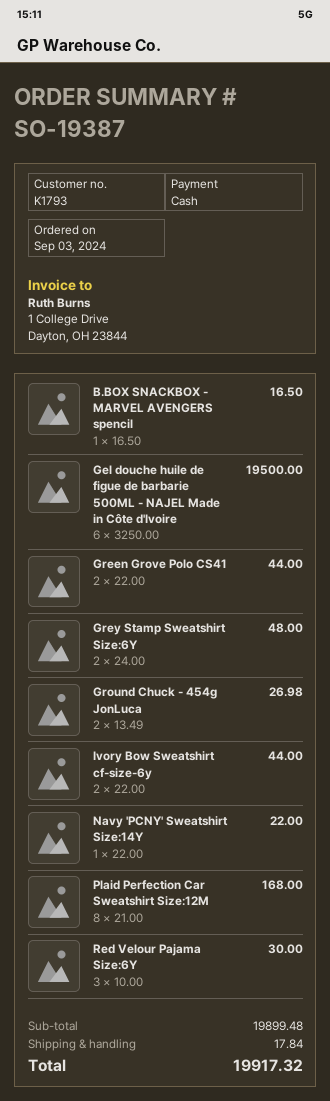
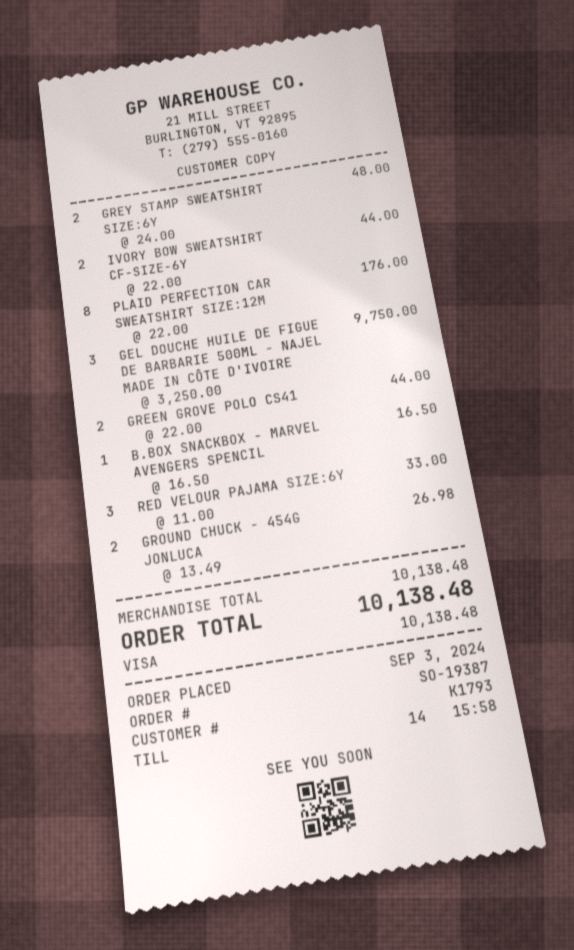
payment method: cash -> Visa
Gel douche huile de figue de barbarie 500ML - NAJEL Made in Côte d'Ivoire: 6 x 3250.00 = 19500.00 -> 3 x 3250.00 = 9750.00
Navy 'PCNY' Sweatshirt Size:14Y: 1 x 22.00 = 22.00 -> none
Plaid Perfection Car Sweatshirt Size:12M: 8 x 21.00 = 168.00 -> 8 x 22.00 = 176.00
Red Velour Pajama Size:6Y: 3 x 10.00 = 30.00 -> 3 x 11.00 = 33.00
subtotal: 19899.48 -> 10138.48
shipping: 17.84 -> none
total: 19917.32 -> 10138.48

